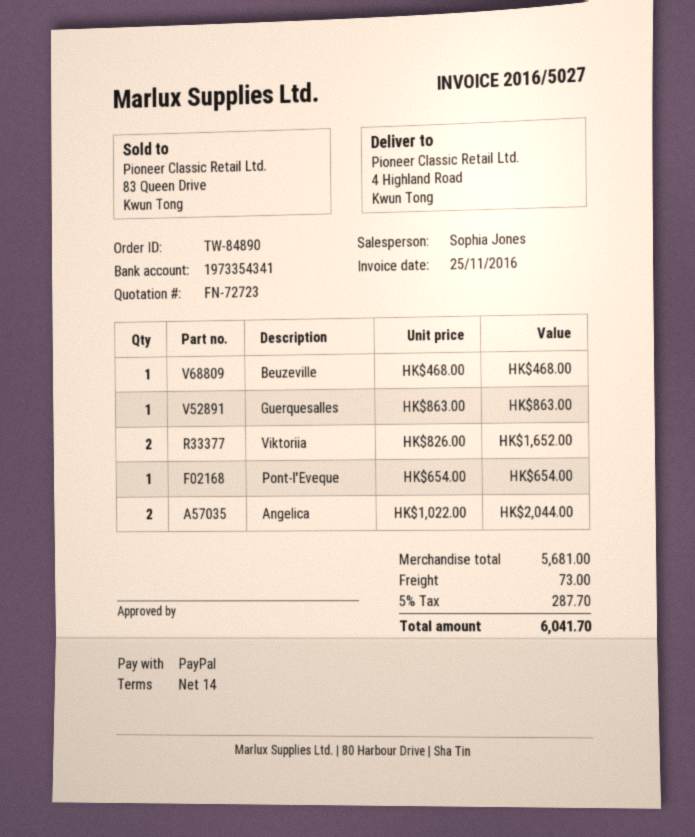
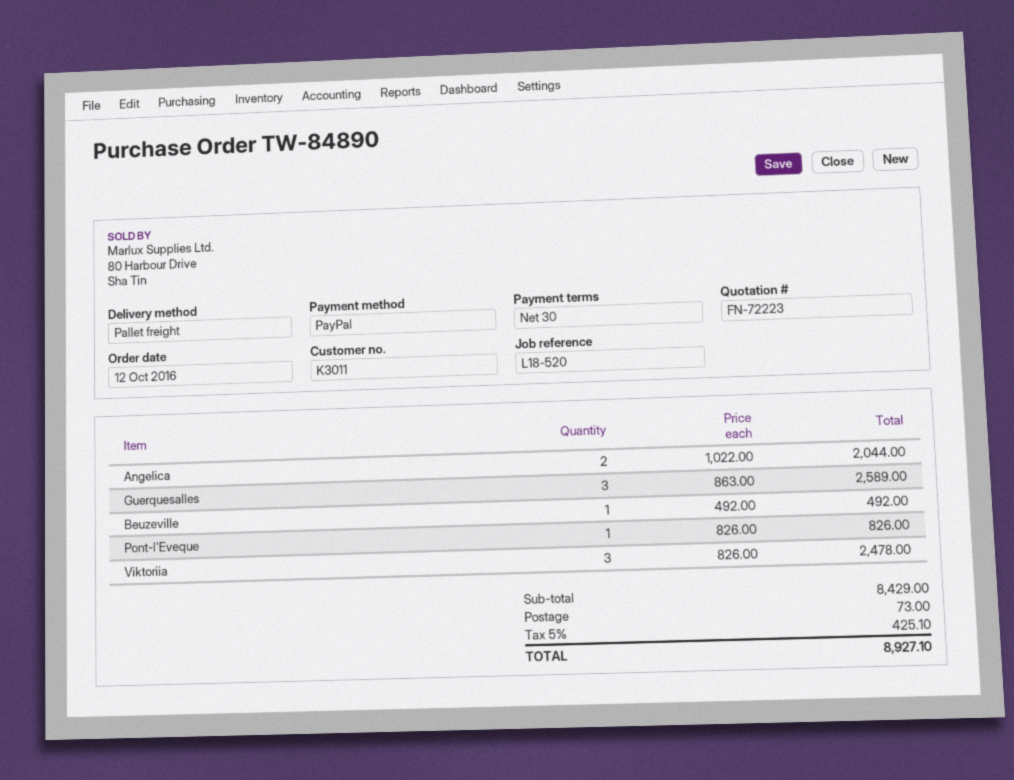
quote number: FN-72723 -> FN-72223
payment terms: 14 days -> 30 days
Beuzeville: 1 x 468.00 = 468.00 -> 1 x 492.00 = 492.00
Guerquesalles: 1 x 863.00 = 863.00 -> 3 x 863.00 = 2589.00
Viktoriia: 2 x 826.00 = 1652.00 -> 3 x 826.00 = 2478.00
Pont-l'Eveque: 1 x 654.00 = 654.00 -> 1 x 826.00 = 826.00
subtotal: 5681.00 -> 8429.00
tax: 5% = 287.70 -> 5% = 425.10
total: 6041.70 -> 8927.10

